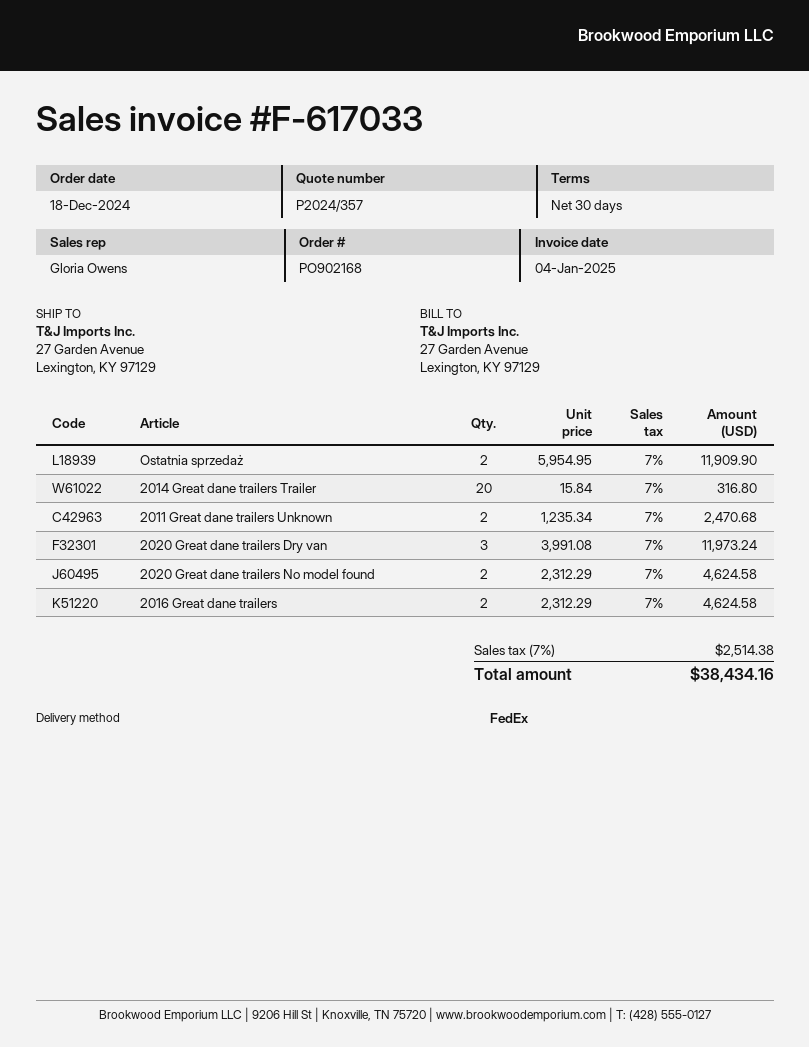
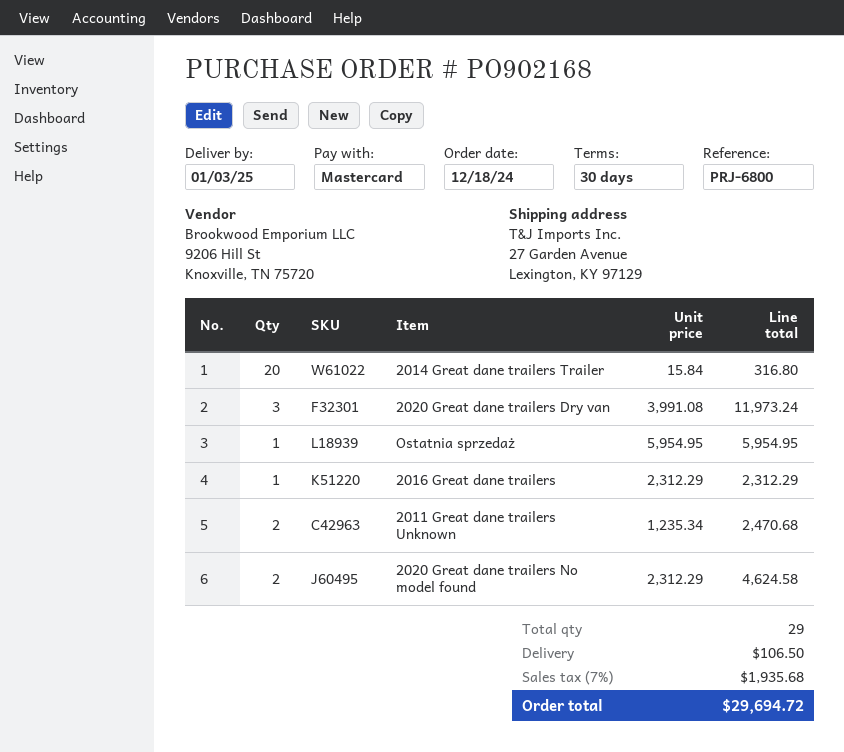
Ostatnia sprzedaż: 2 x 5954.95 = 11909.90 -> 1 x 5954.95 = 5954.95
2016 Great dane trailers: 2 x 2312.29 = 4624.58 -> 1 x 2312.29 = 2312.29
shipping: none -> 106.50
tax: 7% = 2514.38 -> 7% = 1935.68
total: 38434.16 -> 29694.72

